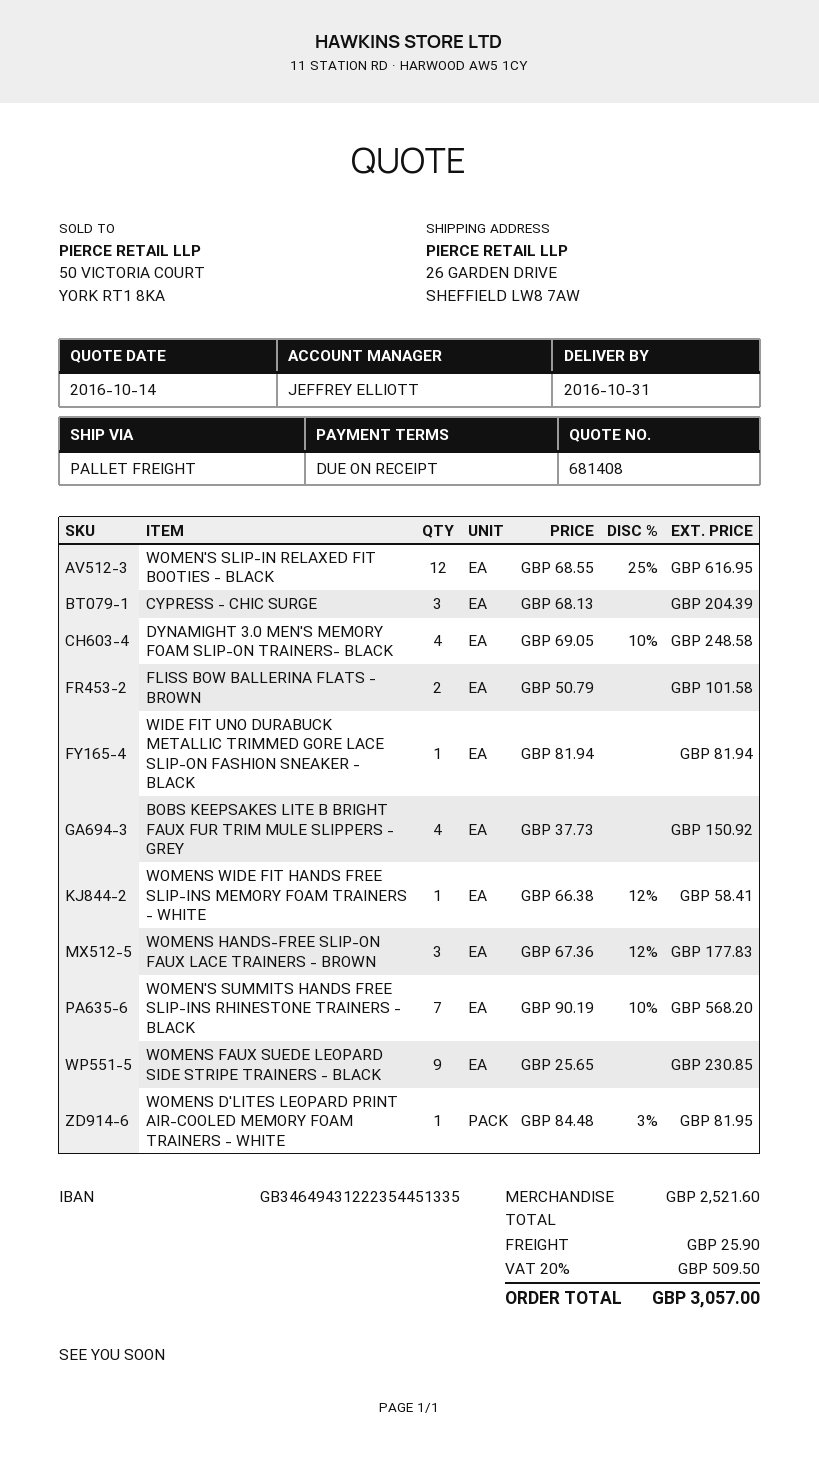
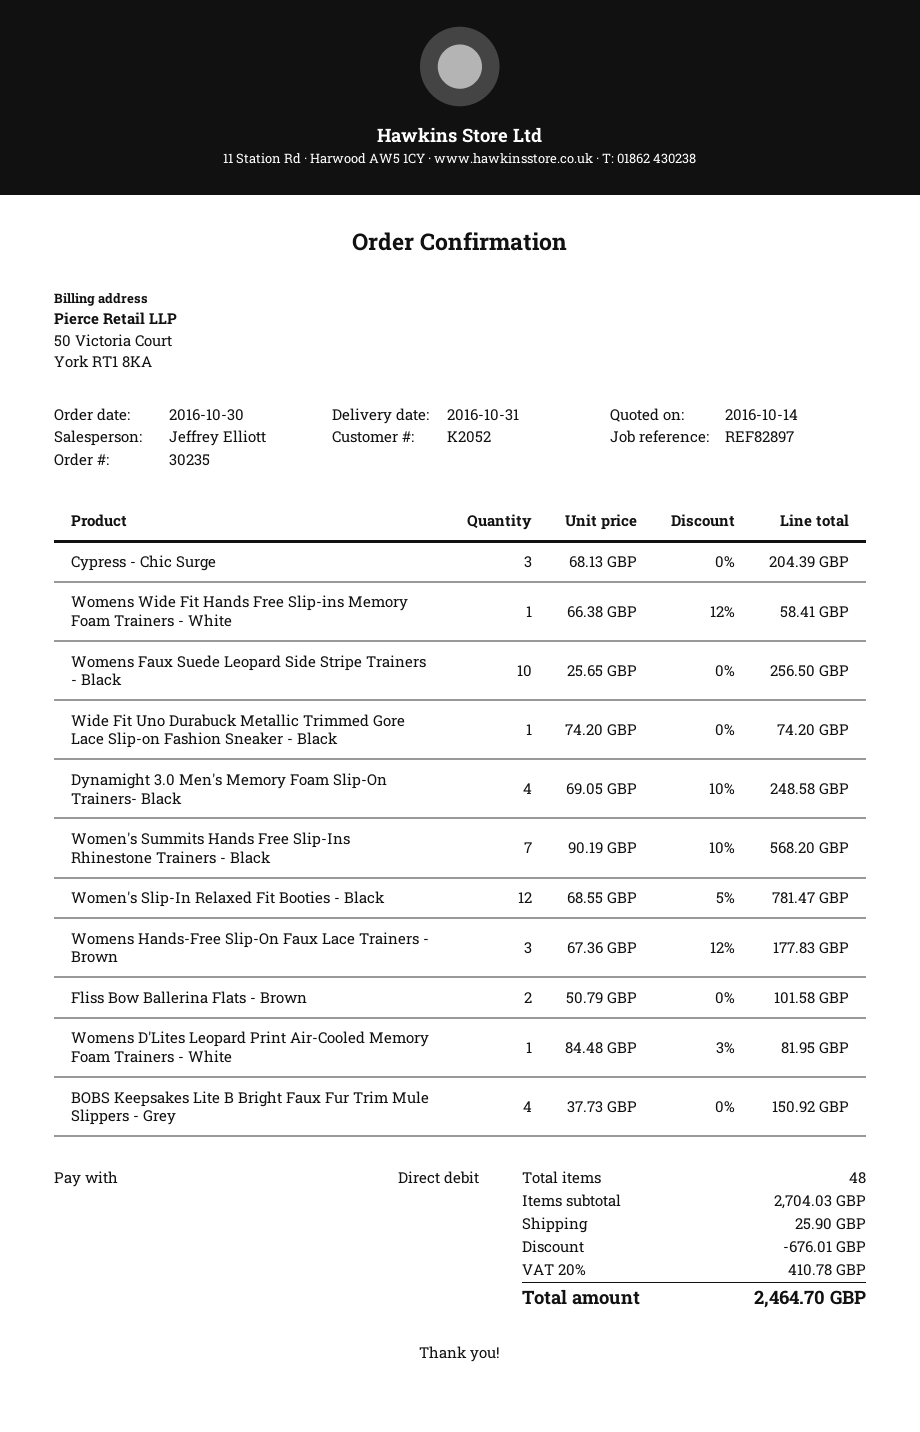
WOMEN'S SLIP-IN RELAXED FIT BOOTIES - BLACK: 12 x 68.55 - 25% = 616.95 -> 12 x 68.55 - 5% = 781.47
WIDE FIT UNO DURABUCK METALLIC TRIMMED GORE LACE SLIP-ON FASHION SNEAKER - BLACK: 1 x 81.94 = 81.94 -> 1 x 74.20 = 74.20
WOMENS FAUX SUEDE LEOPARD SIDE STRIPE TRAINERS - BLACK: 9 x 25.65 = 230.85 -> 10 x 25.65 = 256.50
subtotal: 2521.60 -> 2704.03
discount: none -> 676.01
tax: 20% = 509.50 -> 20% = 410.78
total: 3057.00 -> 2464.70

